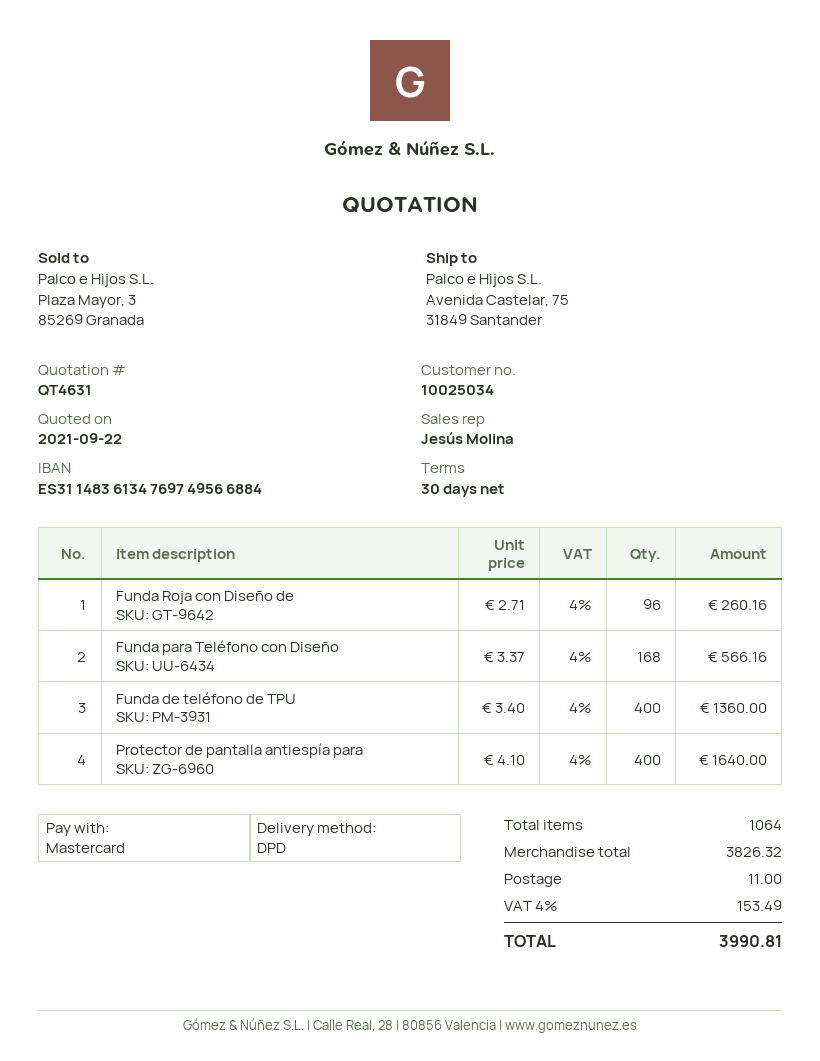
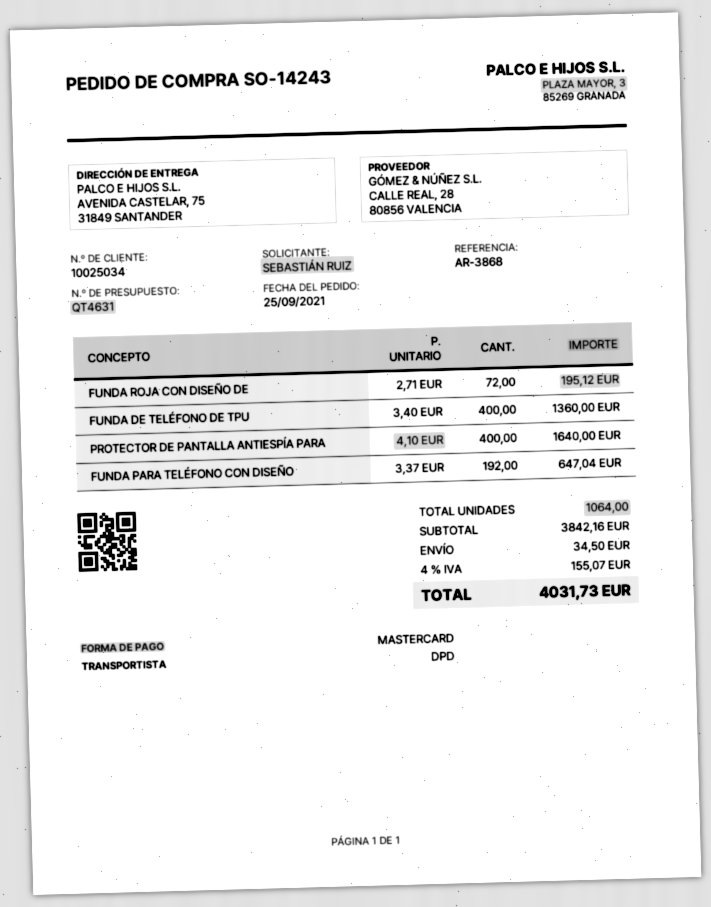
Funda Roja con Diseño de: 96 x 2.71 = 260.16 -> 72 x 2.71 = 195.12
Funda para Teléfono con Diseño: 168 x 3.37 = 566.16 -> 192 x 3.37 = 647.04
subtotal: 3826.32 -> 3842.16
shipping: 11.00 -> 34.50
tax: 4% = 153.49 -> 4% = 155.07
total: 3990.81 -> 4031.73

